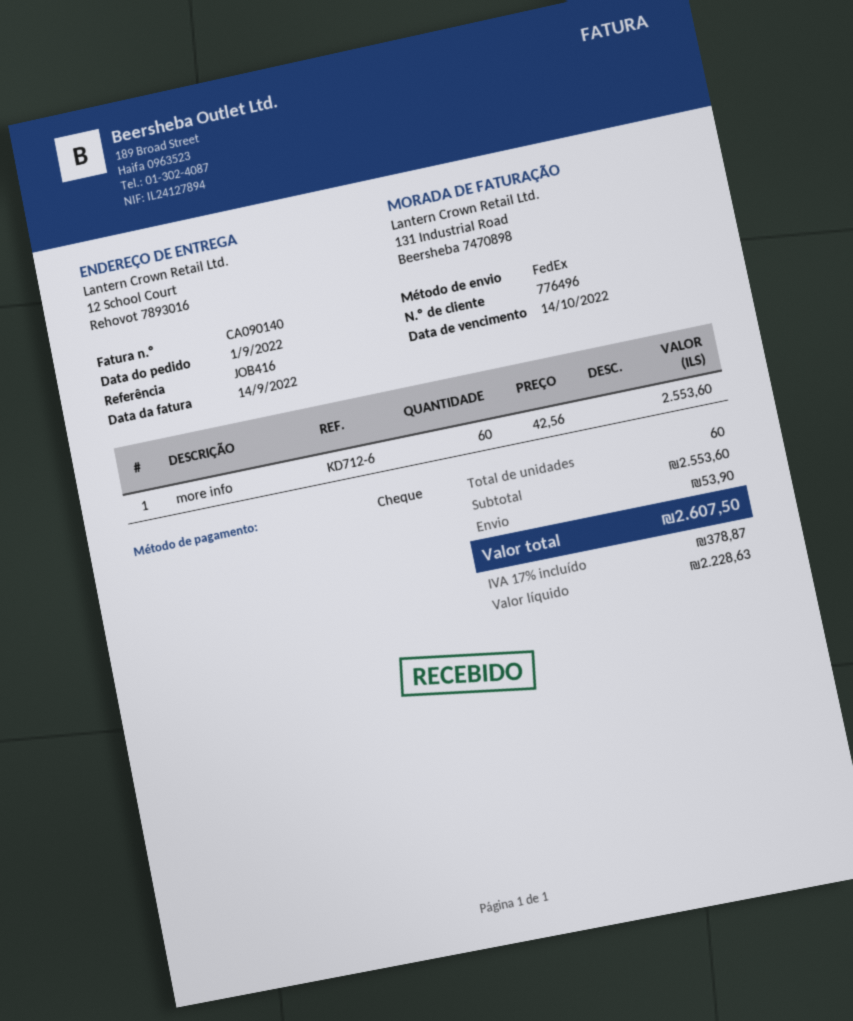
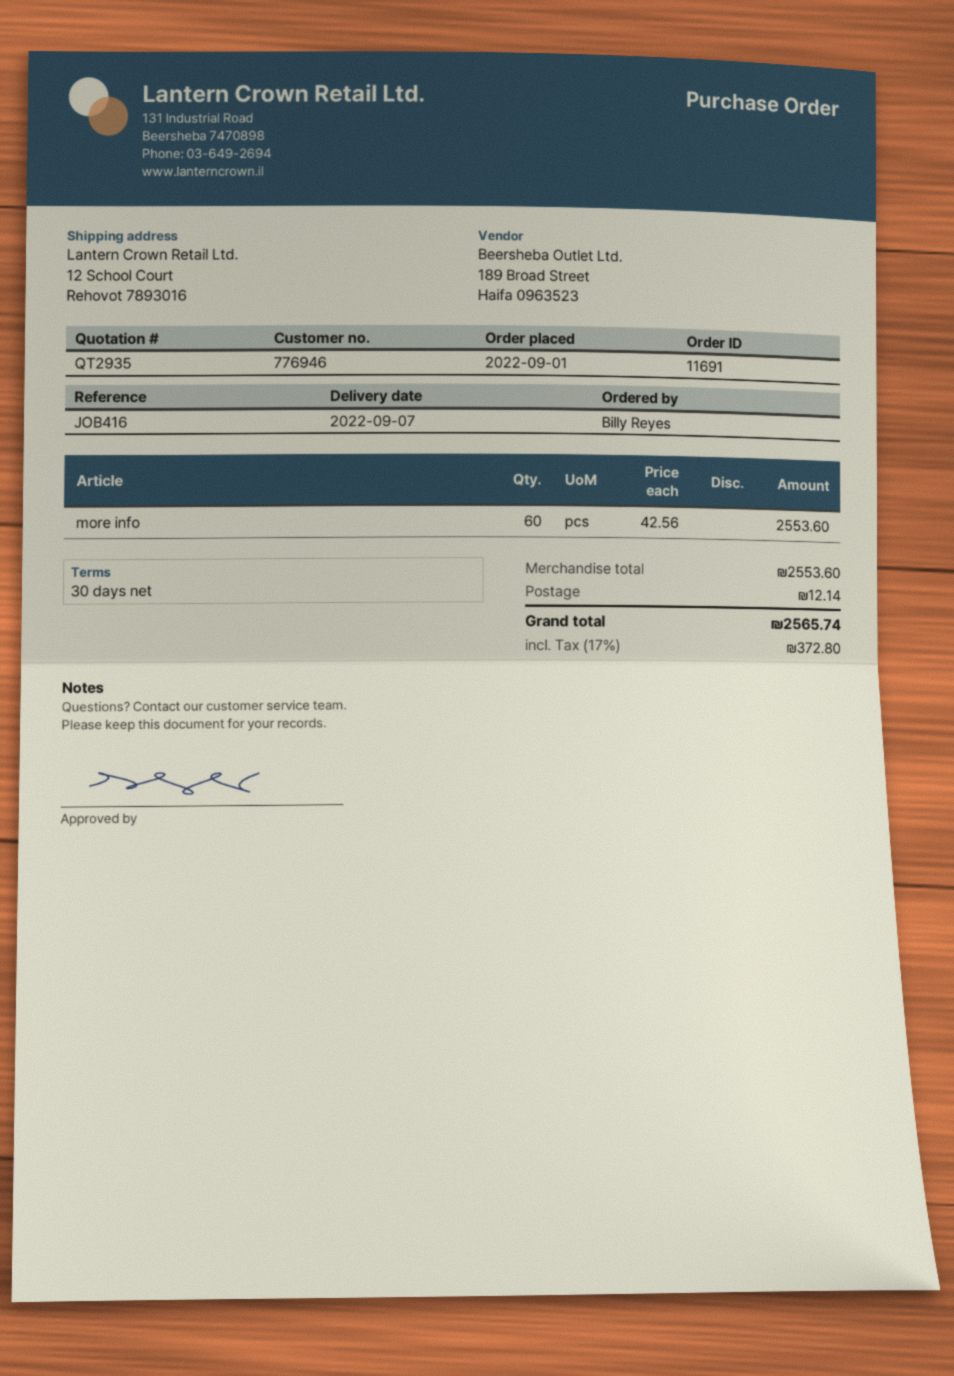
customer number: 776496 -> 776946
shipping: 53.90 -> 12.14
tax: 17% = 378.87 -> 17% = 372.80
total: 2607.50 -> 2565.74

